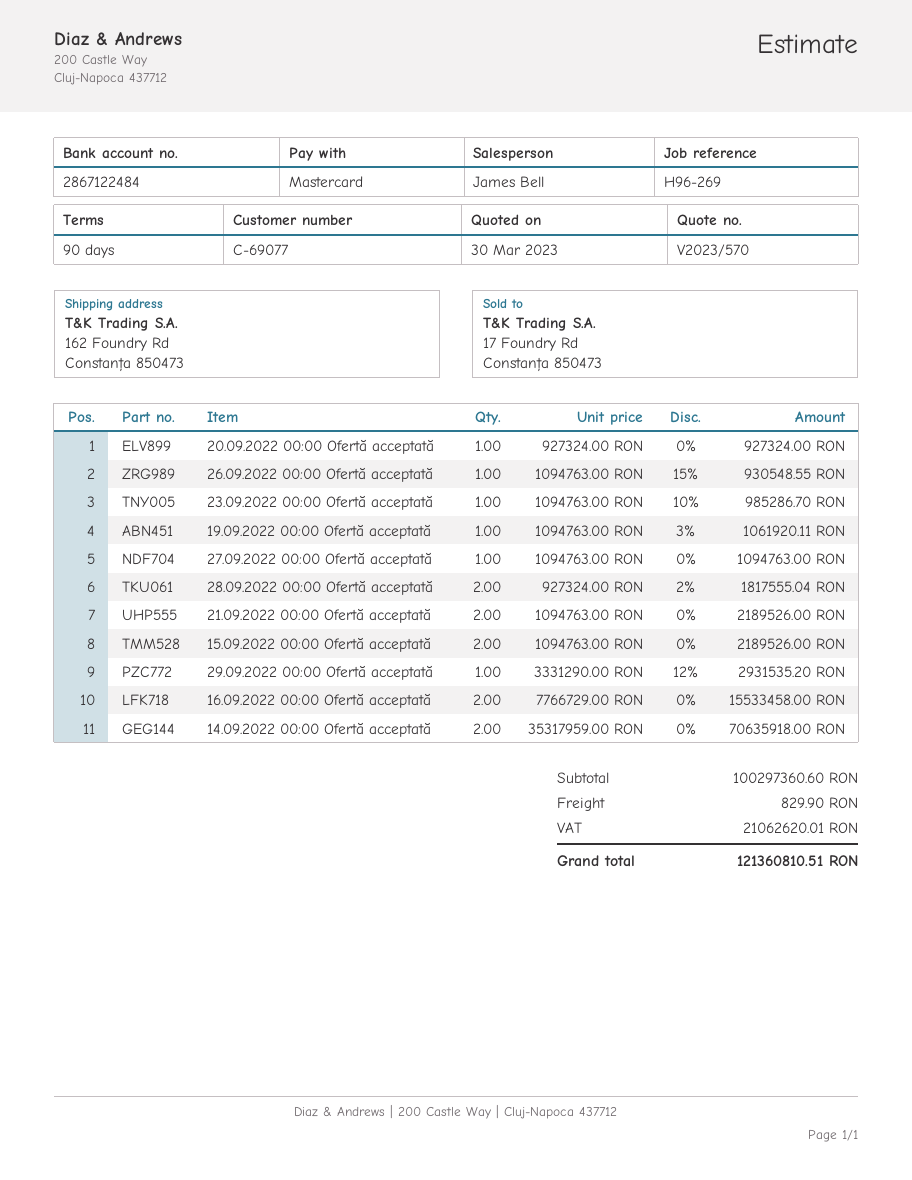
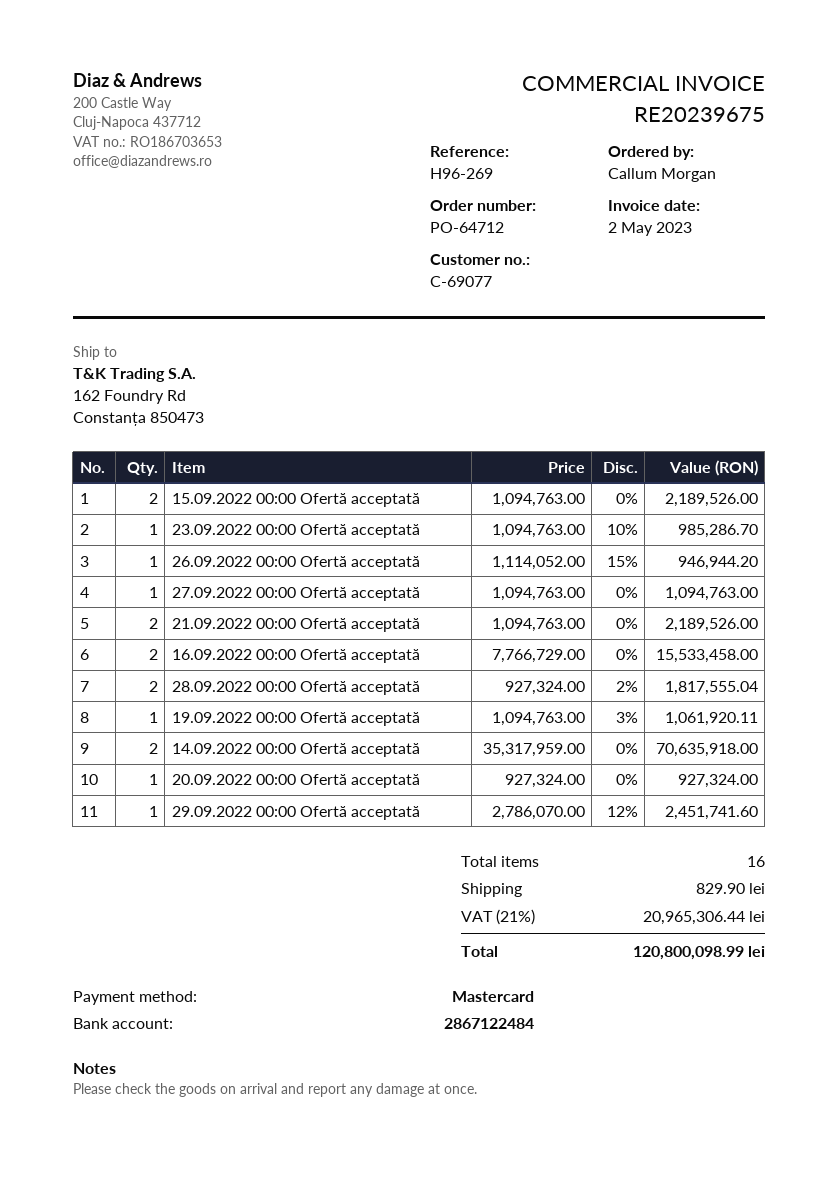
26.09.2022 00:00 Ofertă acceptată: 1 x 1094763.00 - 15% = 930548.55 -> 1 x 1114052.00 - 15% = 946944.20
29.09.2022 00:00 Ofertă acceptată: 1 x 3331290.00 - 12% = 2931535.20 -> 1 x 2786070.00 - 12% = 2451741.60
tax: 21062620.01 -> 20965306.44
total: 121360810.51 -> 120800098.99

